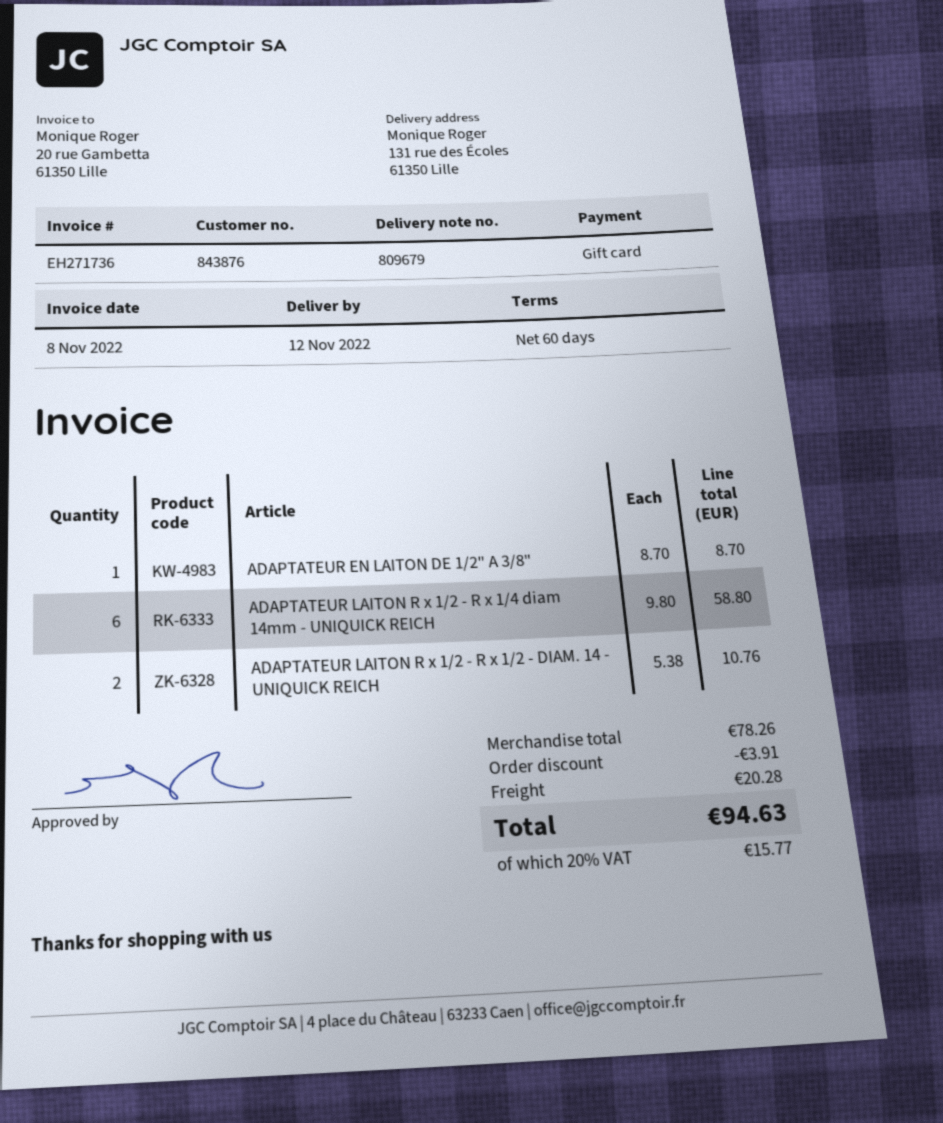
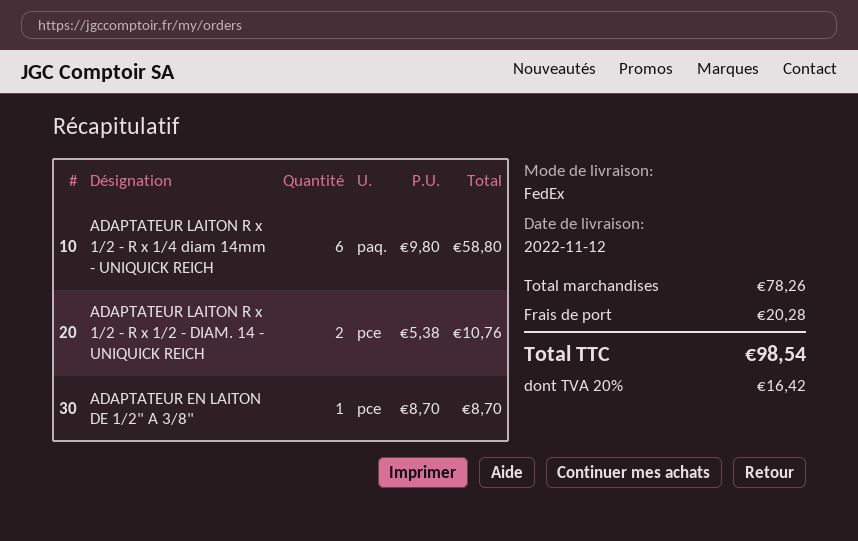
discount: 3.91 -> none
tax: 20% = 15.77 -> 20% = 16.42
total: 94.63 -> 98.54

